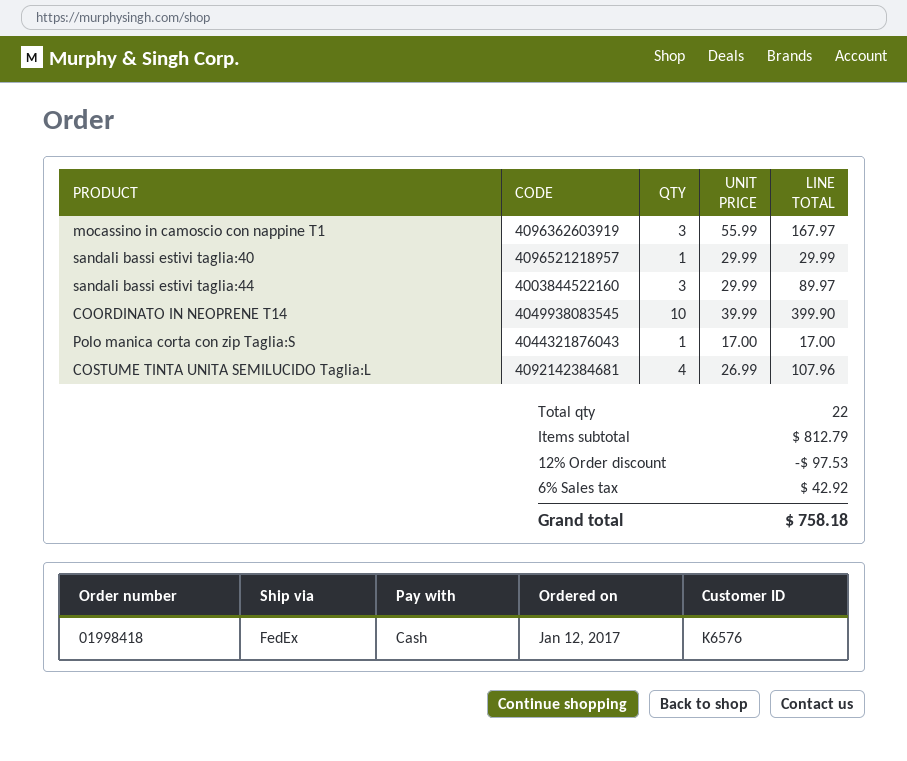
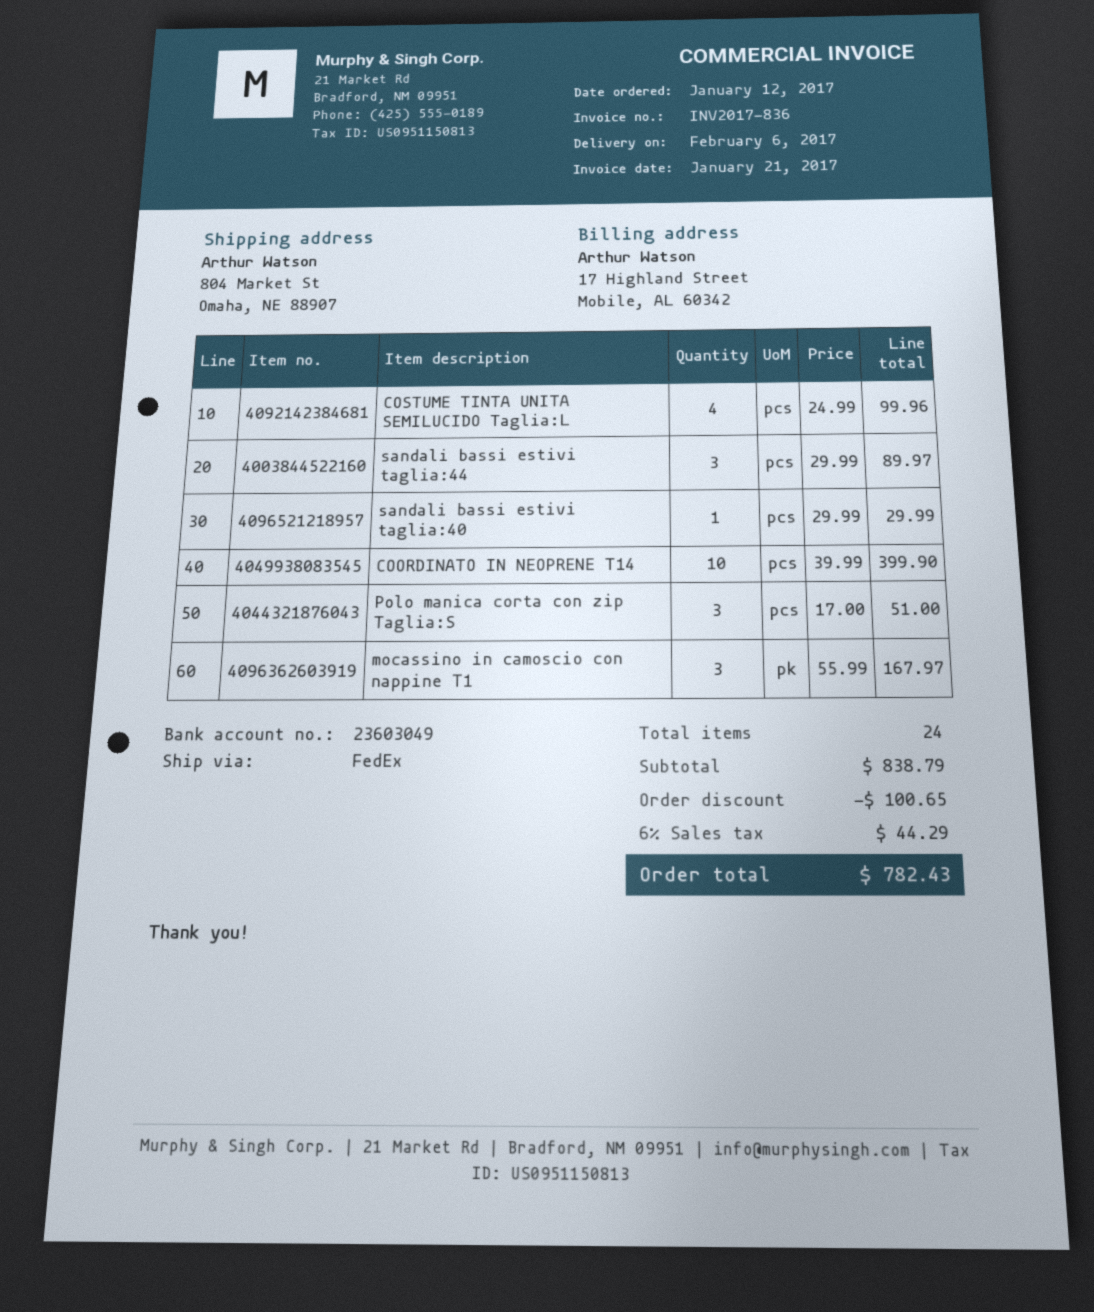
Polo manica corta con zip Taglia:S: 1 x 17.00 = 17.00 -> 3 x 17.00 = 51.00
COSTUME TINTA UNITA SEMILUCIDO Taglia:L: 4 x 26.99 = 107.96 -> 4 x 24.99 = 99.96
total quantity: 22 -> 24
subtotal: 812.79 -> 838.79
discount: 97.53 -> 100.65
tax: 6% = 42.92 -> 6% = 44.29
total: 758.18 -> 782.43

